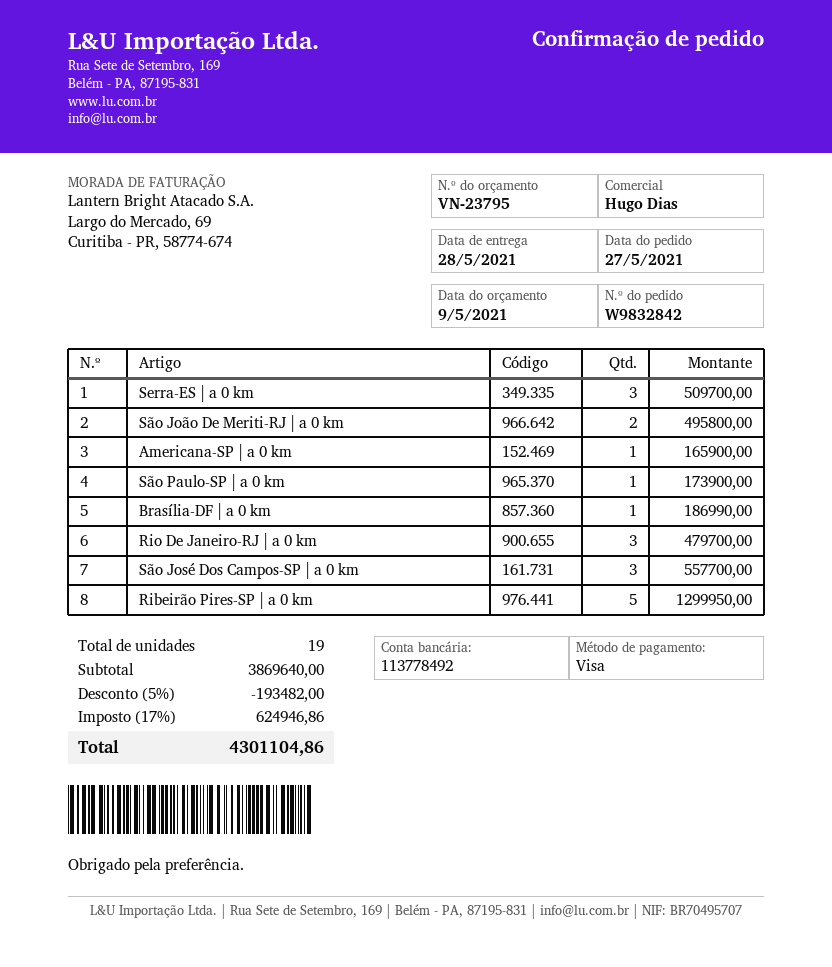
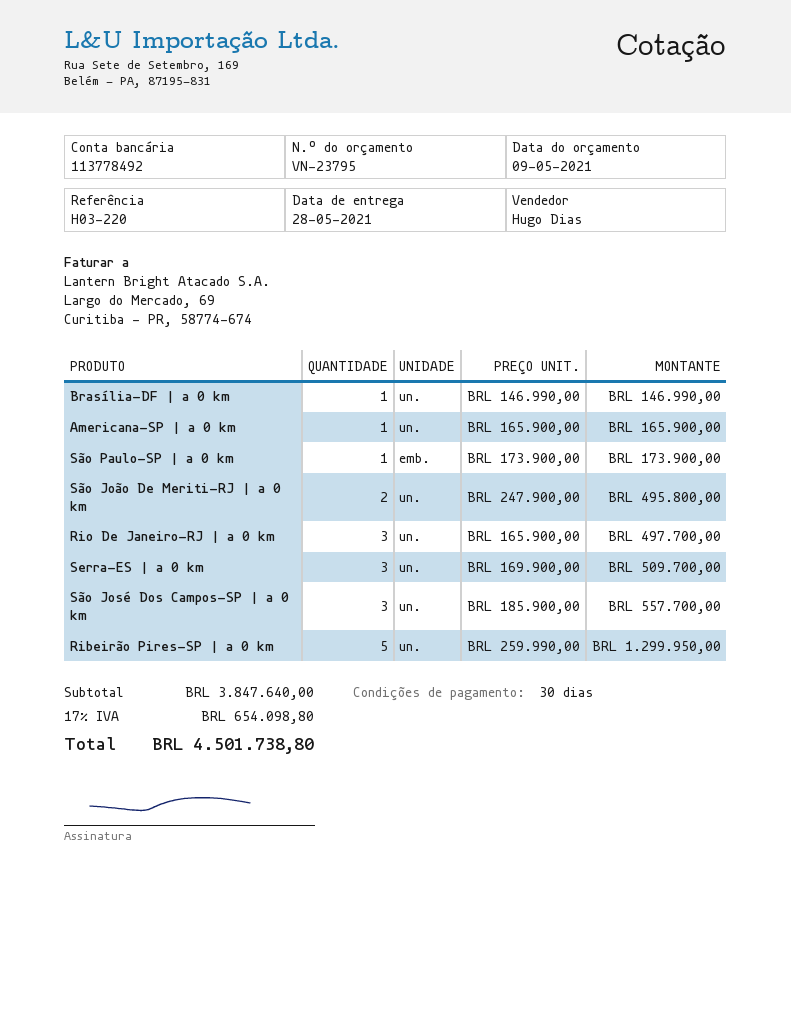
Brasília-DF | a 0 km: 1 for 186990.00 -> 1 for 146990.00
Rio De Janeiro-RJ | a 0 km: 3 for 479700.00 -> 3 for 497700.00
subtotal: 3869640.00 -> 3847640.00
discount: 5% = 193482.00 -> none
tax: 17% = 624946.86 -> 17% = 654098.80
total: 4301104.86 -> 4501738.80

